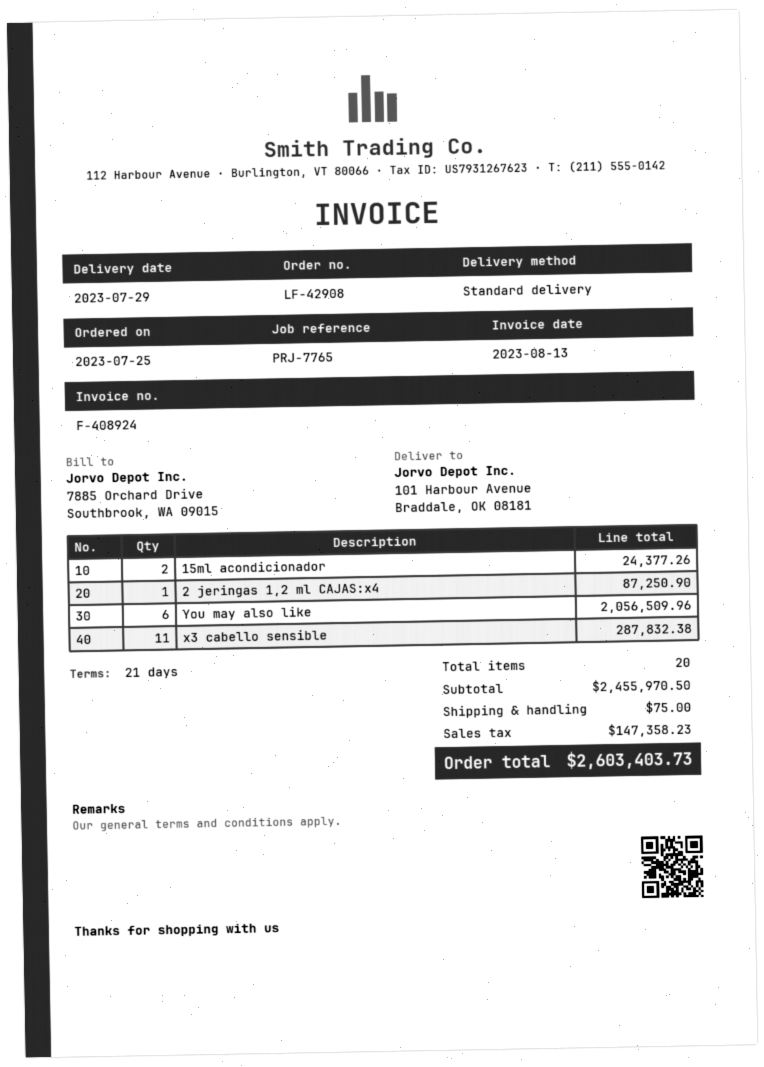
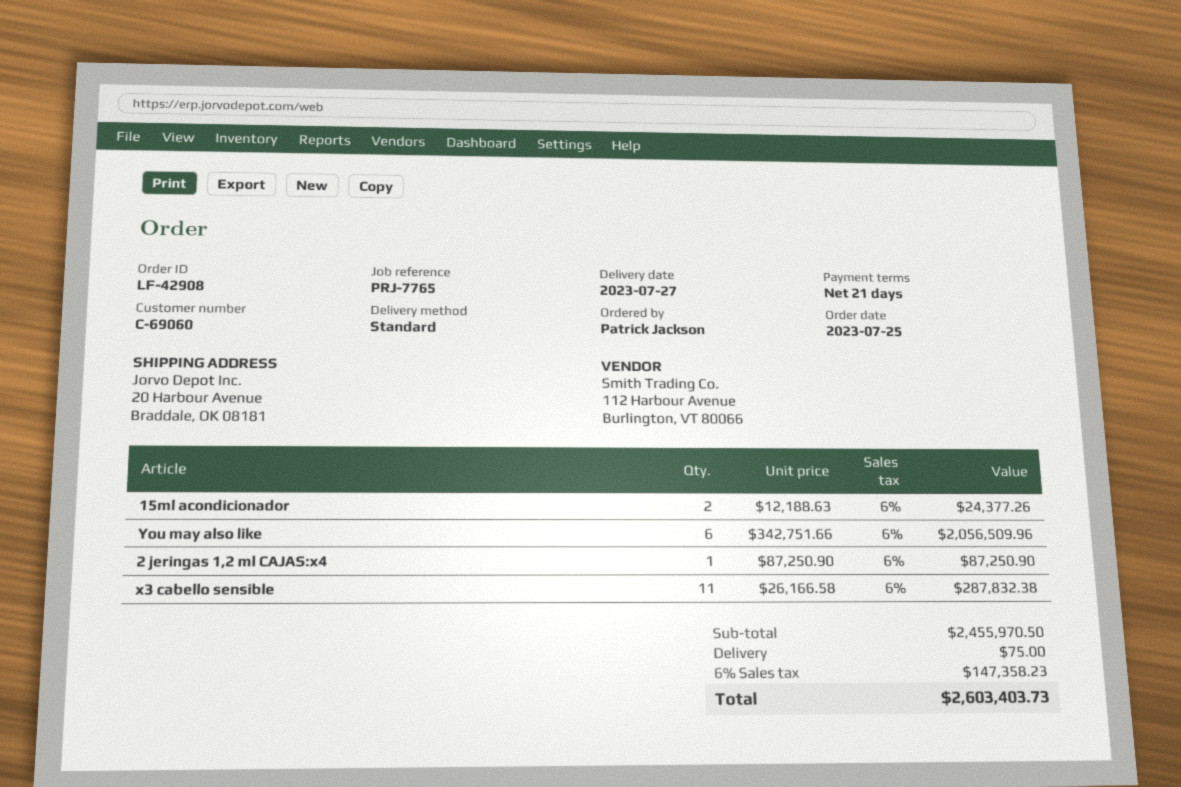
delivery date: 2023-07-29 -> 2023-07-27
ship to: 101 Harbour Avenue, Braddale, OK 08181 -> 20 Harbour Avenue, Braddale, OK 08181

